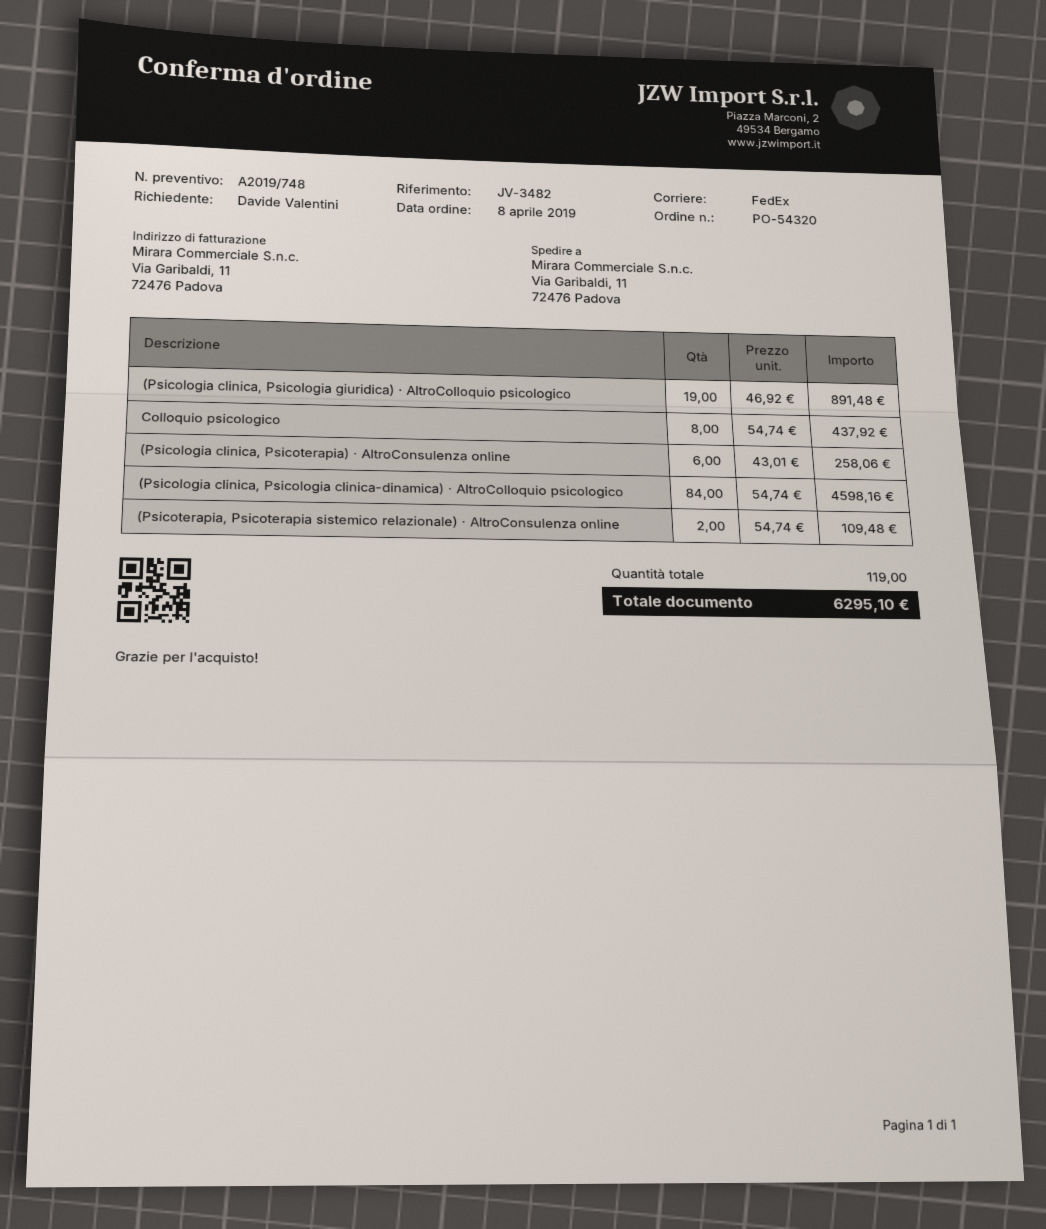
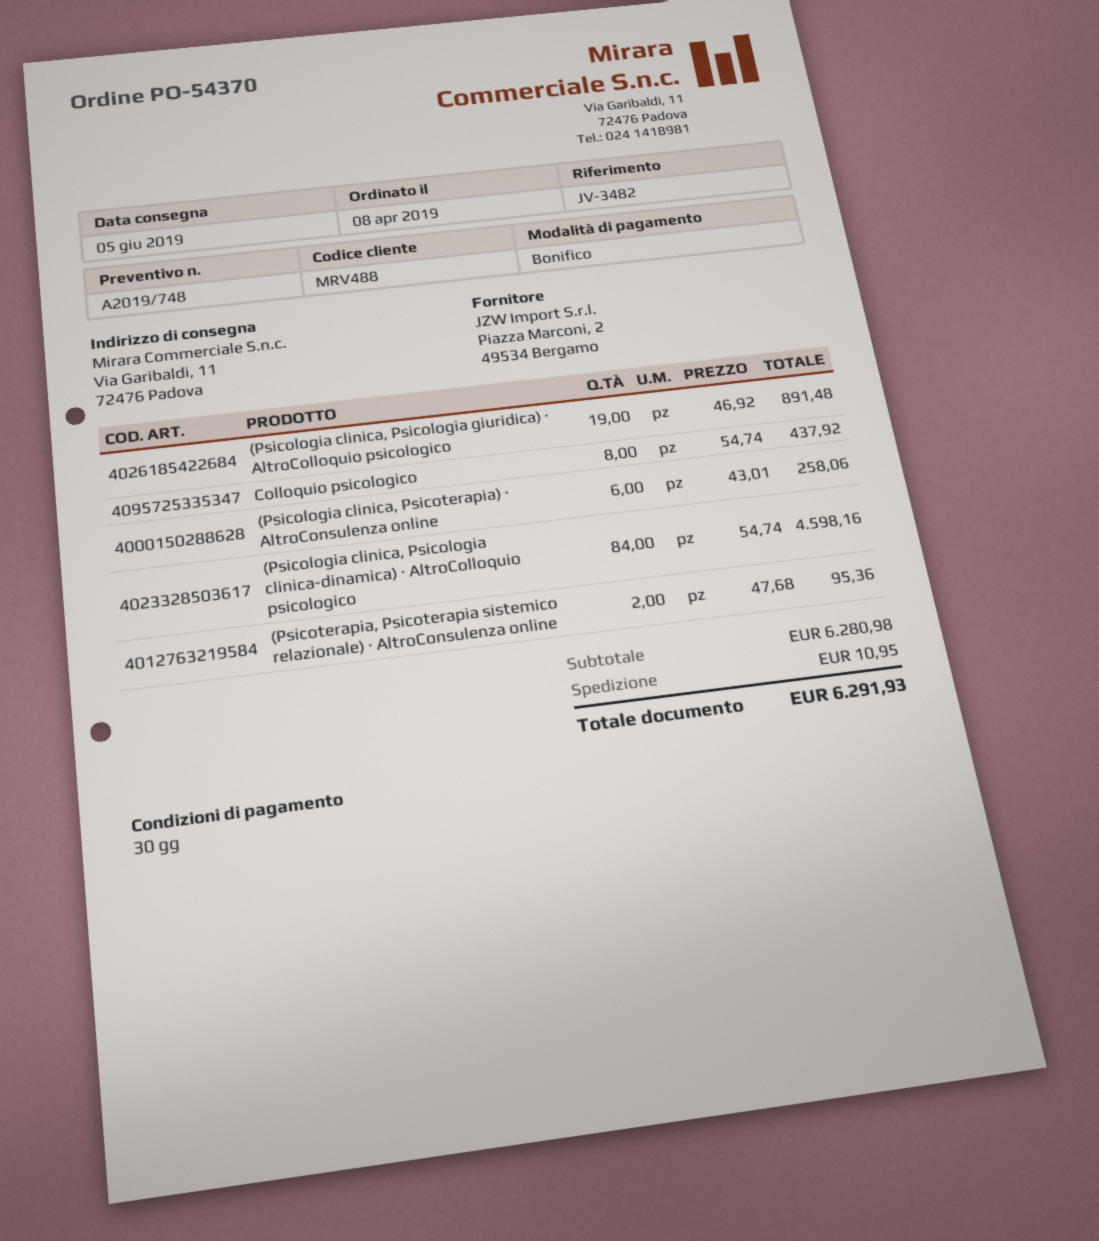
order number: PO-54320 -> PO-54370
(Psicoterapia, Psicoterapia sistemico relazionale) · AltroConsulenza online: 2 x 54.74 = 109.48 -> 2 x 47.68 = 95.36
shipping: none -> 10.95
total: 6295.10 -> 6291.93

